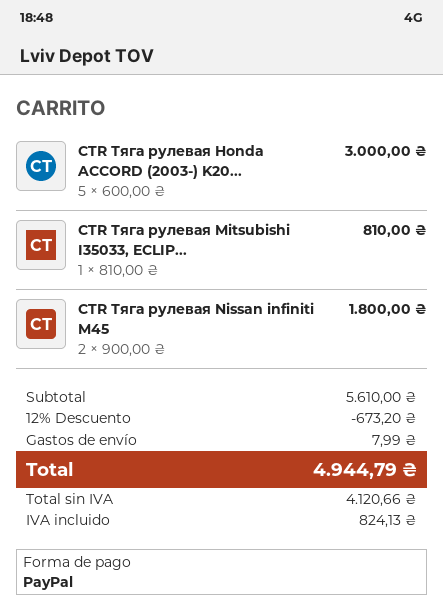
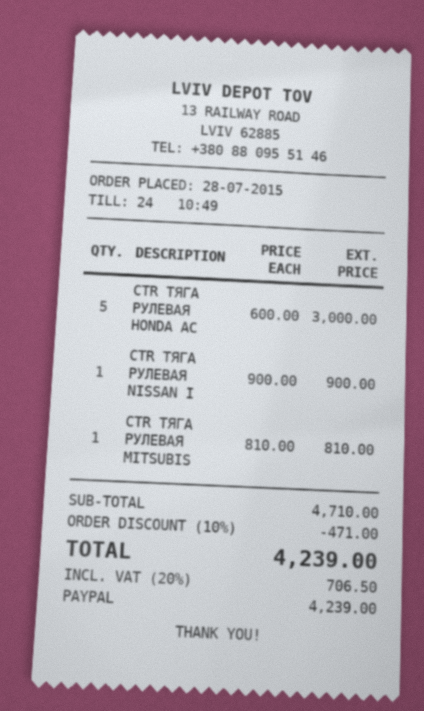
CTR Тяга рулевая Nissan infiniti M45: 2 x 900.00 = 1800.00 -> 1 x 900.00 = 900.00
subtotal: 5610.00 -> 4710.00
discount: 12% = 673.20 -> 10% = 471.00
shipping: 7.99 -> none
tax: 824.13 -> 706.50
total: 4944.79 -> 4239.00

